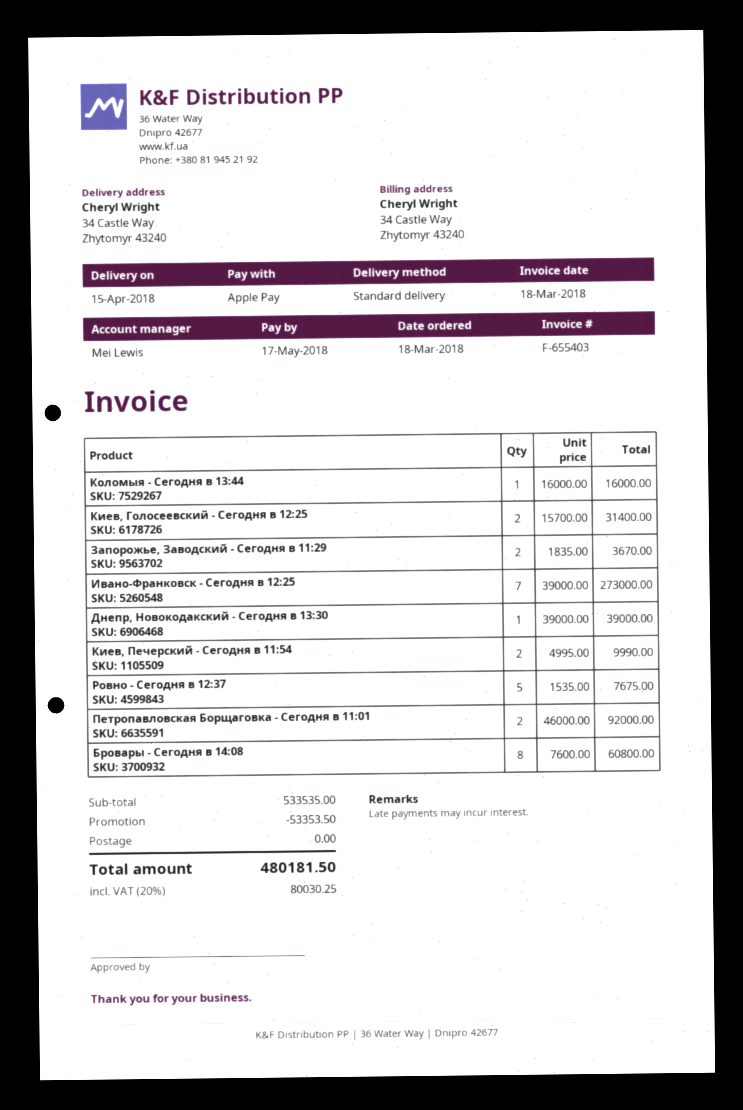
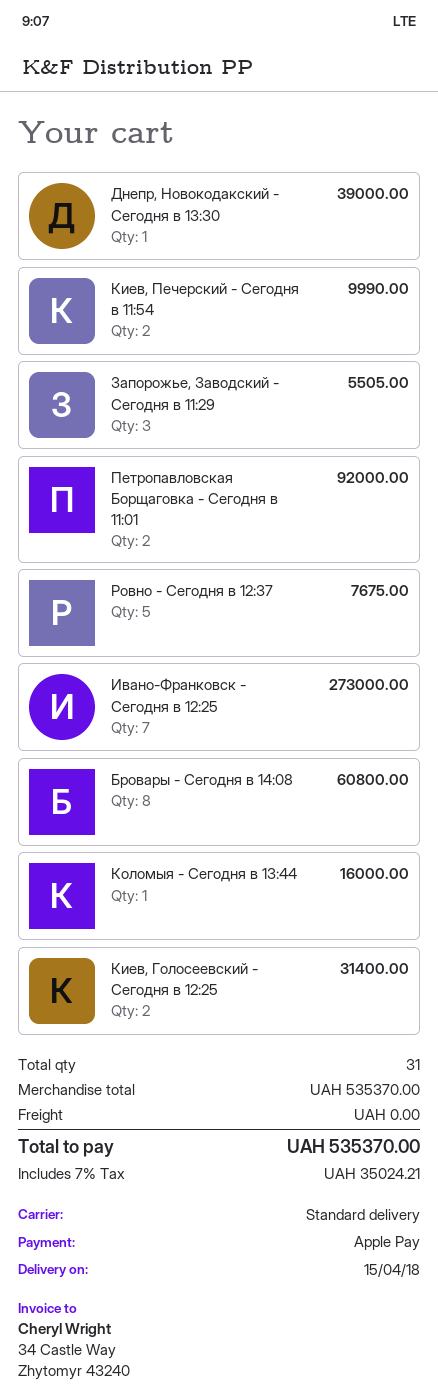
Запорожье, Заводский - Сегодня в 11:29: 2 for 3670.00 -> 3 for 5505.00
subtotal: 533535.00 -> 535370.00
discount: 53353.50 -> none
tax: 20% = 80030.25 -> 7% = 35024.21
total: 480181.50 -> 535370.00

